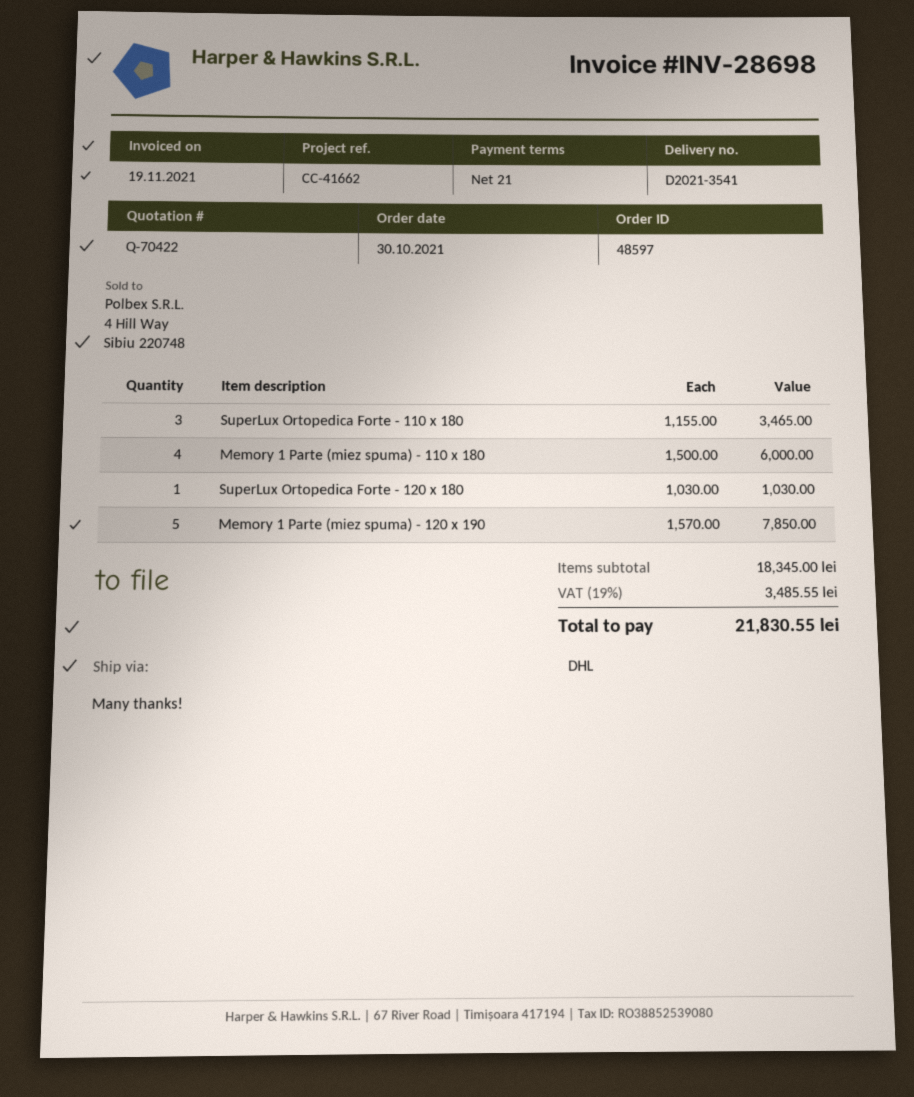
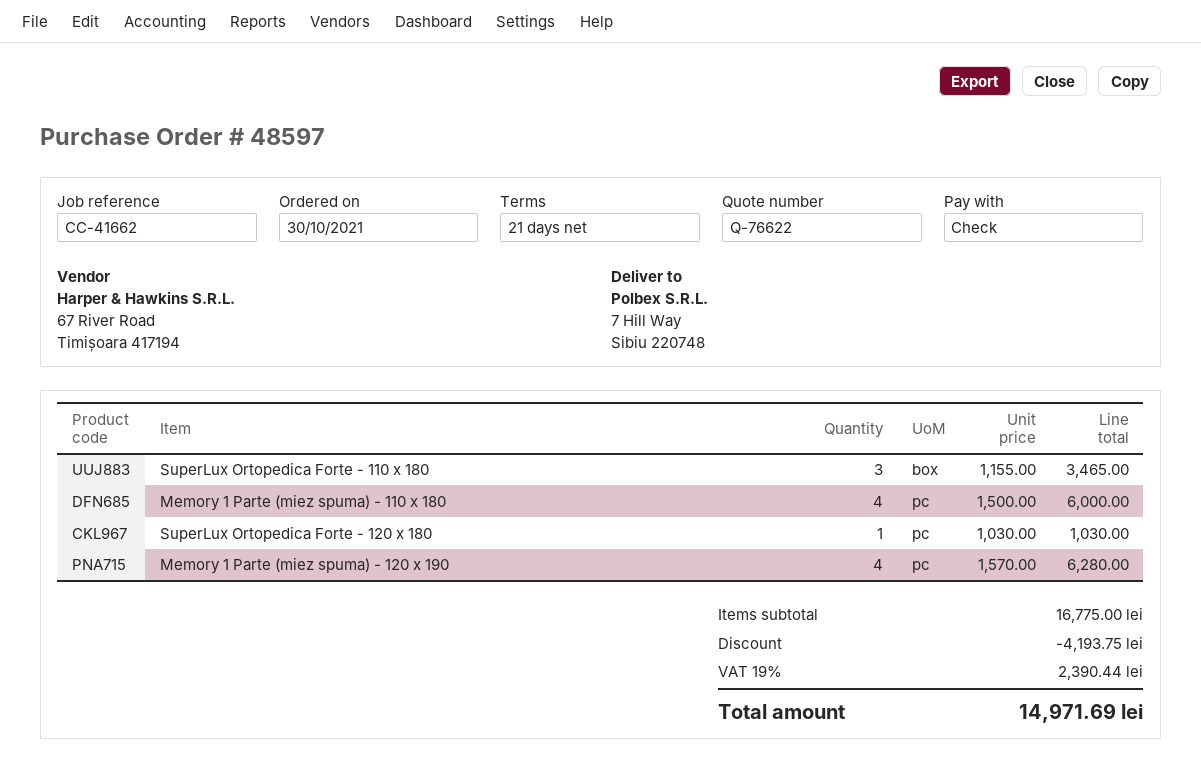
quote number: Q-70422 -> Q-76622
Memory 1 Parte (miez spuma) - 120 x 190: 5 x 1570.00 = 7850.00 -> 4 x 1570.00 = 6280.00
subtotal: 18345.00 -> 16775.00
discount: none -> 4193.75
tax: 19% = 3485.55 -> 19% = 2390.44
total: 21830.55 -> 14971.69

